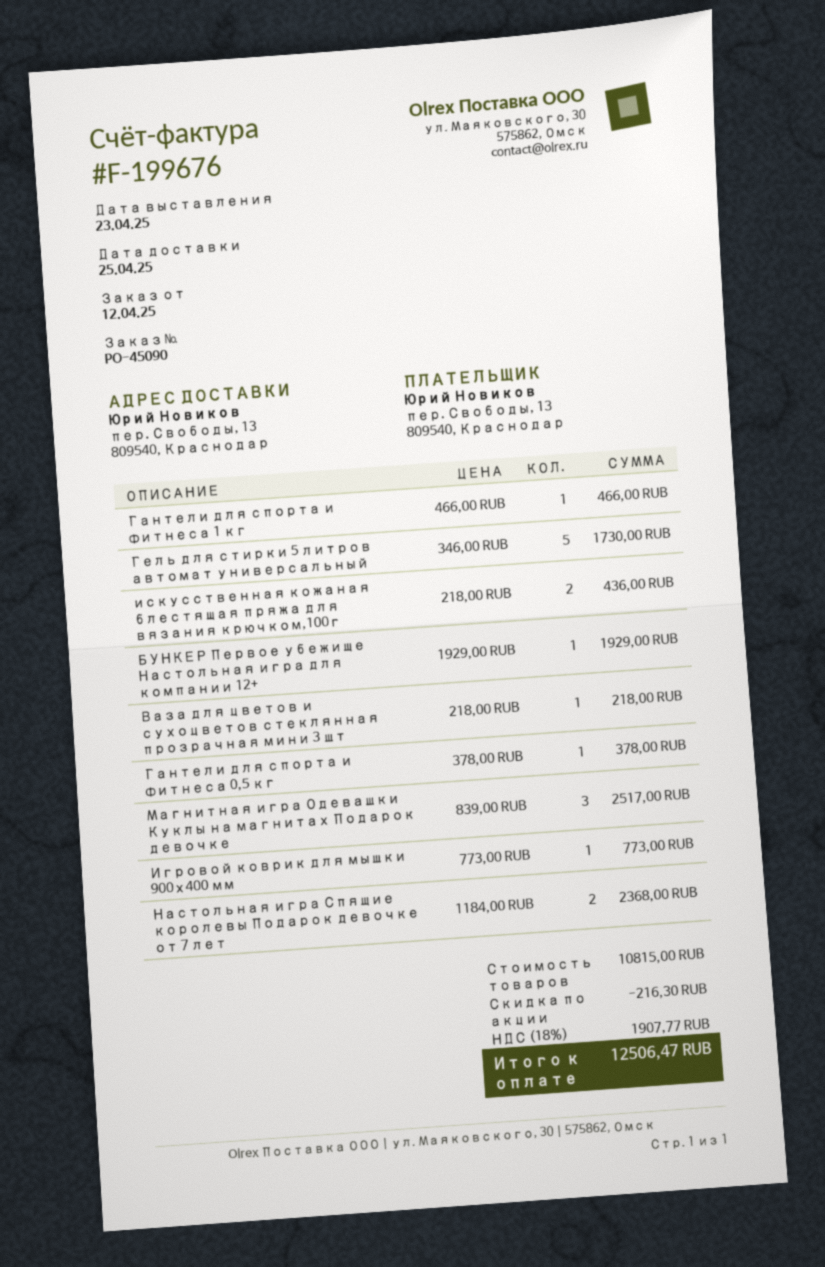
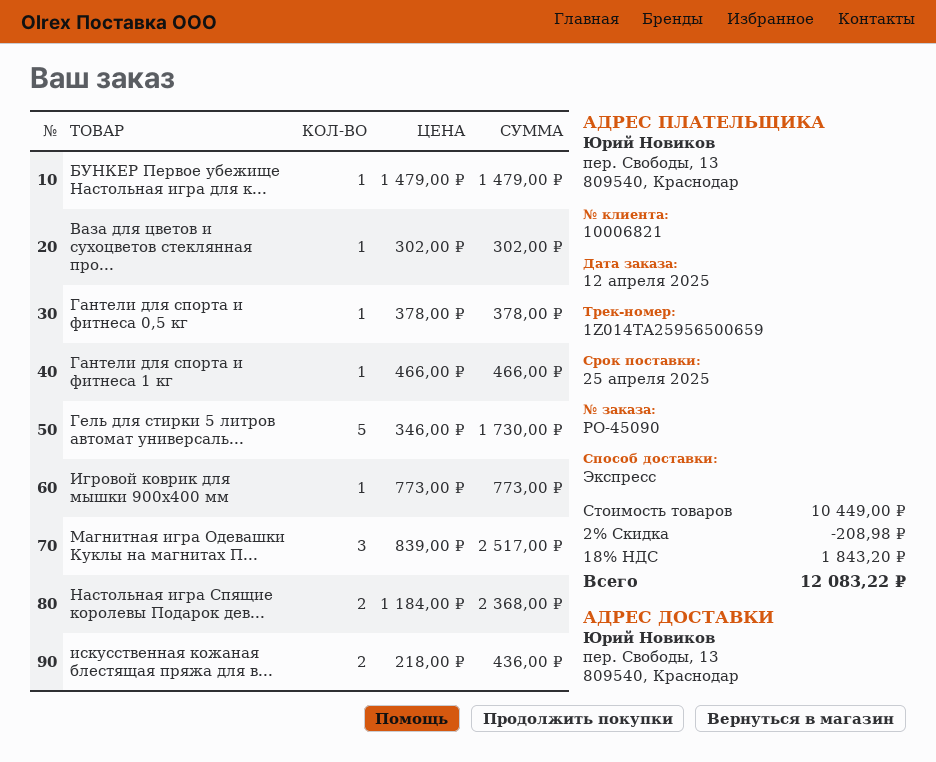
БУНКЕР Первое убежище Настольная игра для компании 12+: 1 x 1929.00 = 1929.00 -> 1 x 1479.00 = 1479.00
Ваза для цветов и сухоцветов стеклянная прозрачная мини 3 шт: 1 x 218.00 = 218.00 -> 1 x 302.00 = 302.00
subtotal: 10815.00 -> 10449.00
discount: 216.30 -> 208.98
tax: 18% = 1907.77 -> 18% = 1843.20
total: 12506.47 -> 12083.22

